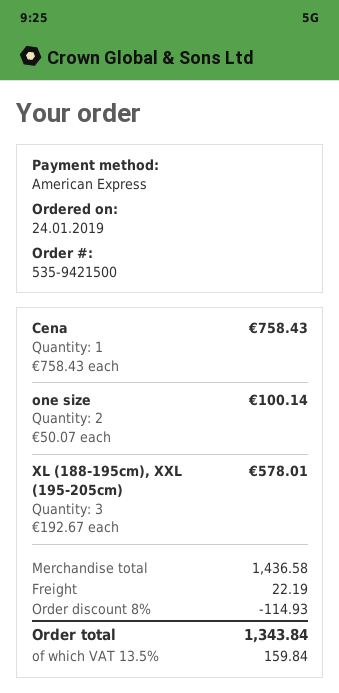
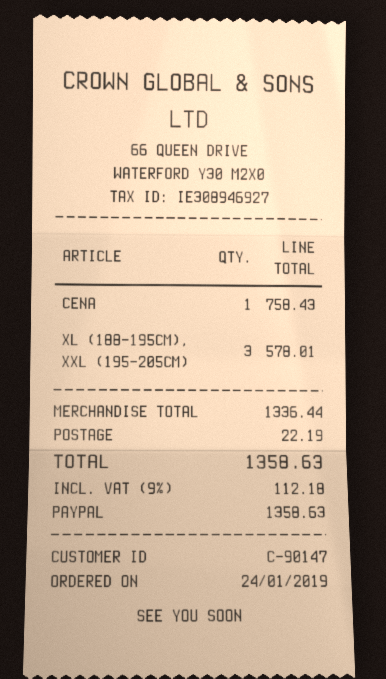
payment method: American Express -> PayPal
one size: 2 for 100.14 -> none
subtotal: 1436.58 -> 1336.44
discount: 8% = 114.93 -> none
tax: 13.5% = 159.84 -> 9% = 112.18
total: 1343.84 -> 1358.63

